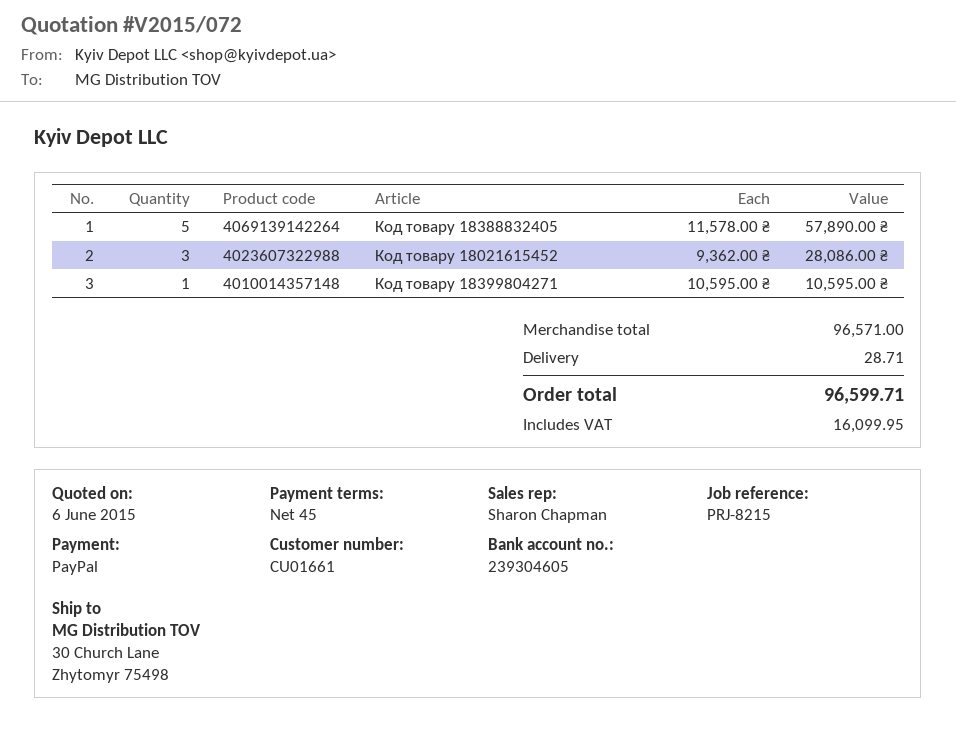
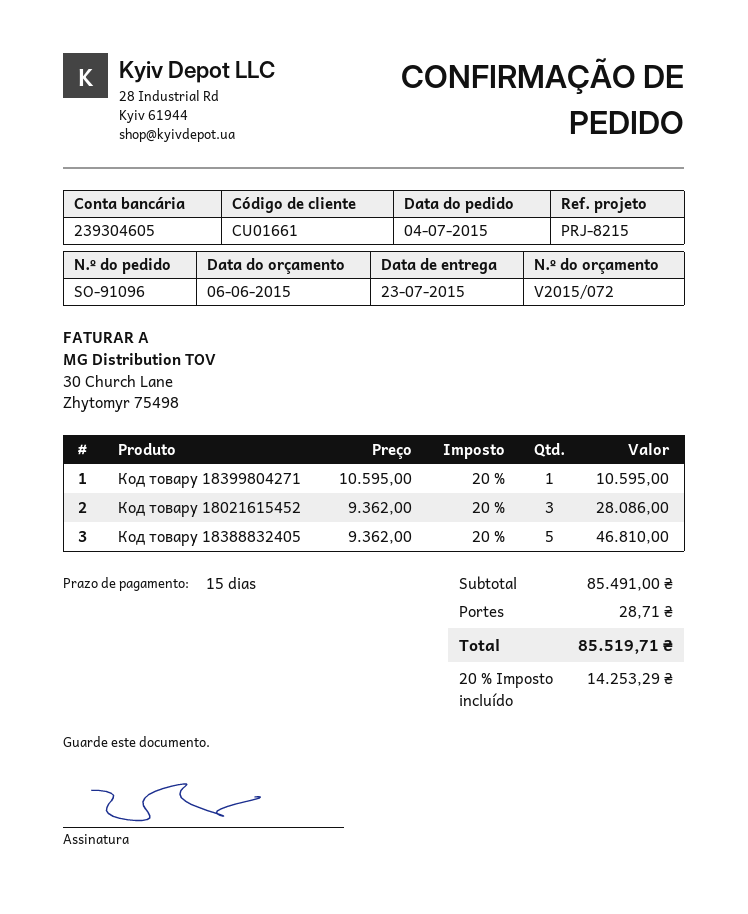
payment terms: 45 days -> 15 days
Код товару 18388832405: 5 x 11578.00 = 57890.00 -> 5 x 9362.00 = 46810.00
subtotal: 96571.00 -> 85491.00
tax: 16099.95 -> 14253.29
total: 96599.71 -> 85519.71

